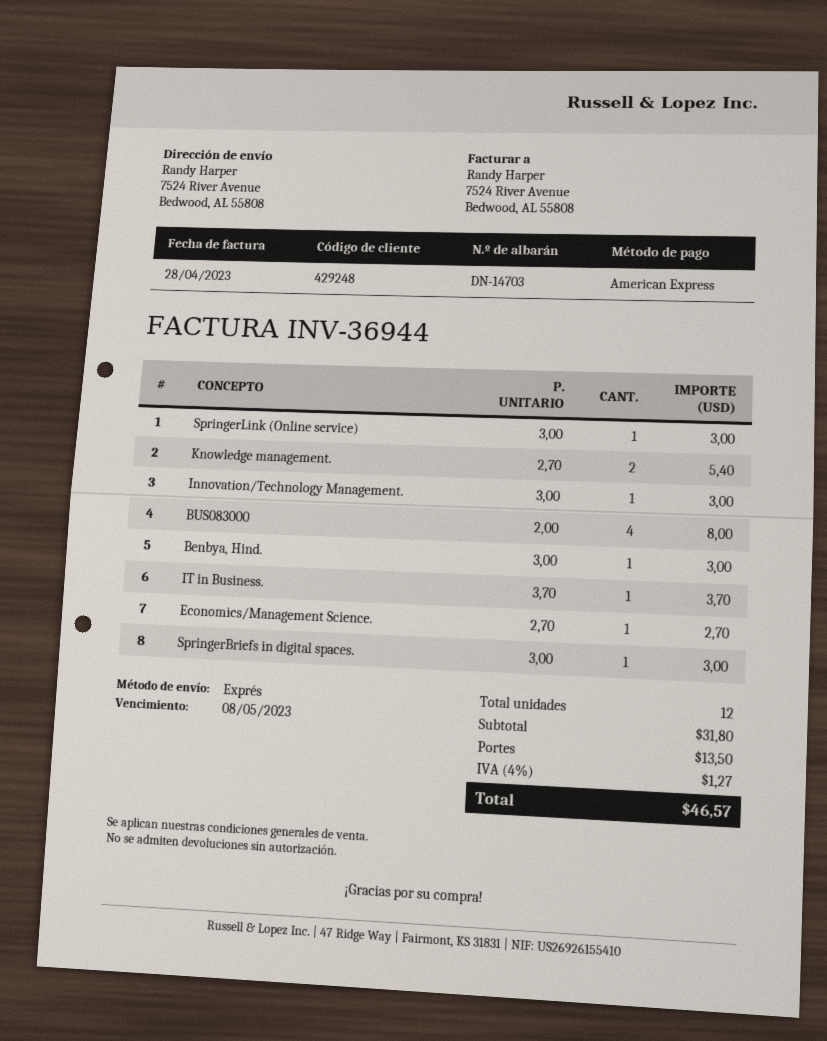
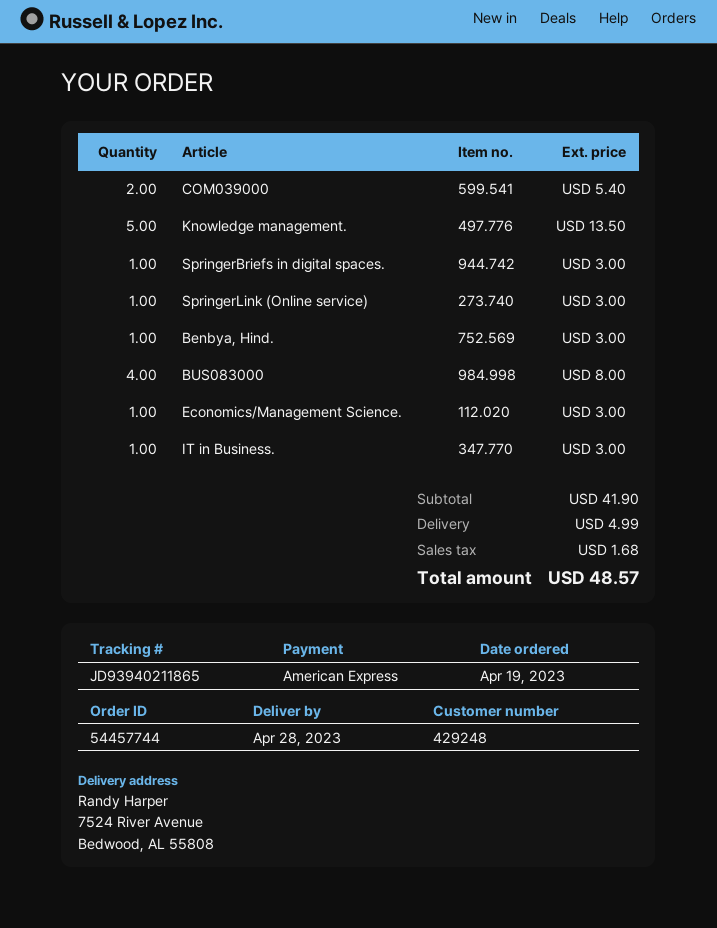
Knowledge management.: 2 for 5.40 -> 5 for 13.50
Innovation/Technology Management.: 1 for 3.00 -> none
IT in Business.: 1 for 3.70 -> 1 for 3.00
Economics/Management Science.: 1 for 2.70 -> 1 for 3.00
COM039000: none -> 2 for 5.40
subtotal: 31.80 -> 41.90
shipping: 13.50 -> 4.99
tax: 1.27 -> 1.68
total: 46.57 -> 48.57

